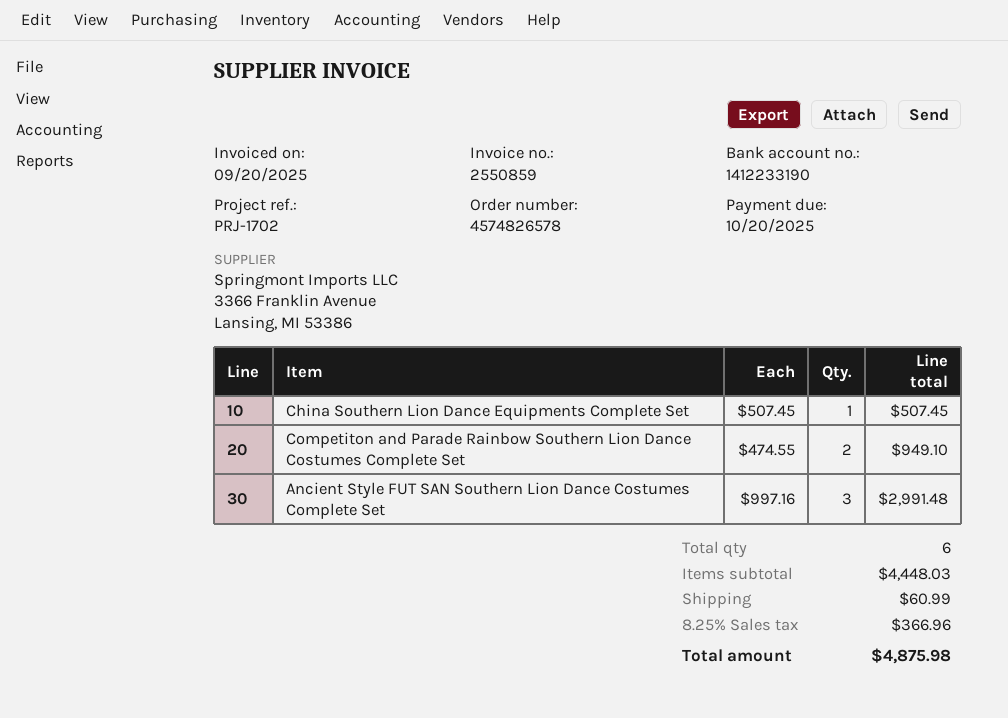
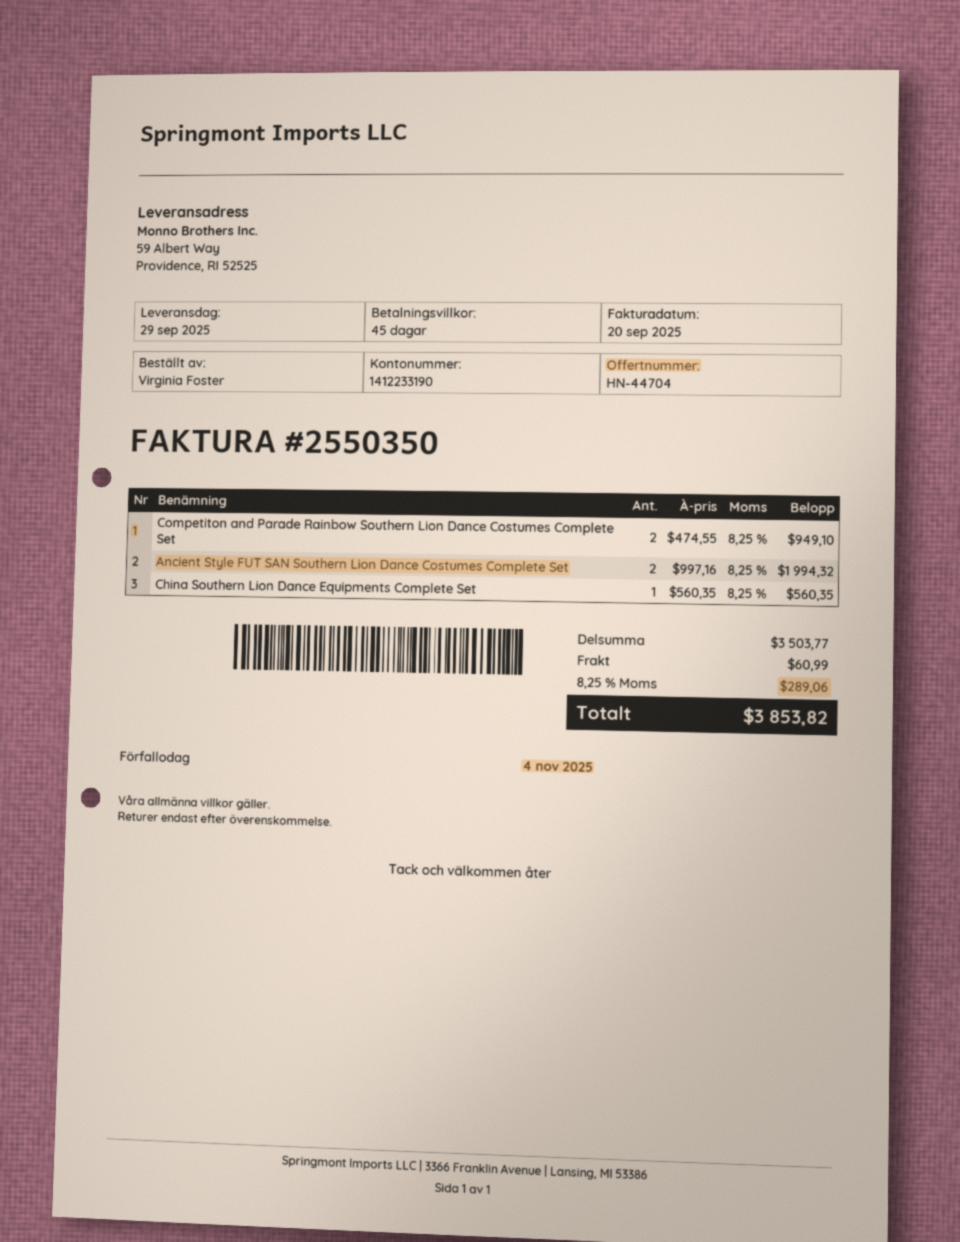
invoice number: 2550859 -> 2550350
due date: 2025-10-20 -> 2025-11-04
China Southern Lion Dance Equipments Complete Set: 1 x 507.45 = 507.45 -> 1 x 560.35 = 560.35
Ancient Style FUT SAN Southern Lion Dance Costumes Complete Set: 3 x 997.16 = 2991.48 -> 2 x 997.16 = 1994.32
subtotal: 4448.03 -> 3503.77
tax: 8.25% = 366.96 -> 8.25% = 289.06
total: 4875.98 -> 3853.82

